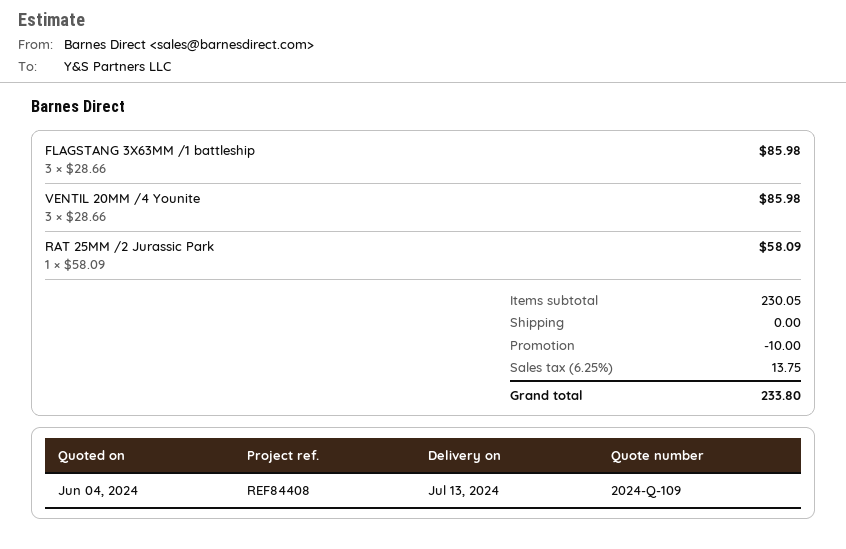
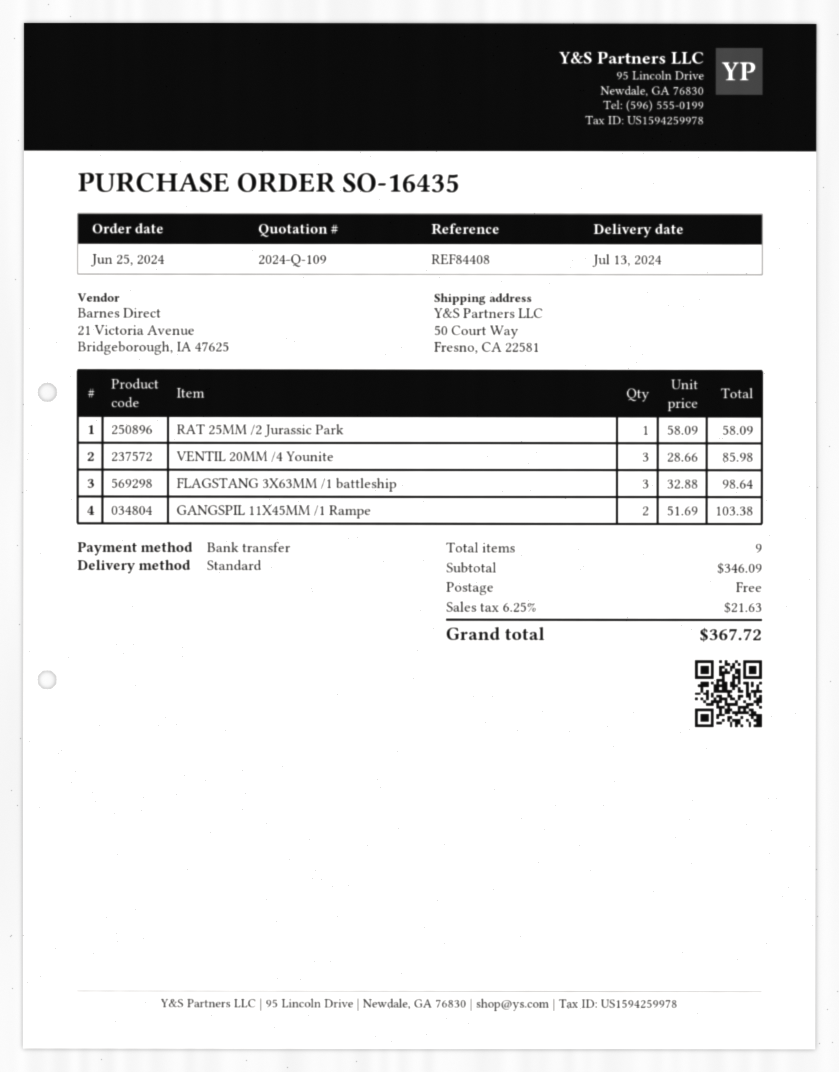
FLAGSTANG 3X63MM /1 battleship: 3 x 28.66 = 85.98 -> 3 x 32.88 = 98.64
GANGSPIL 11X45MM /1 Rampe: none -> 2 x 51.69 = 103.38
subtotal: 230.05 -> 346.09
discount: 10.00 -> none
tax: 6.25% = 13.75 -> 6.25% = 21.63
total: 233.80 -> 367.72

